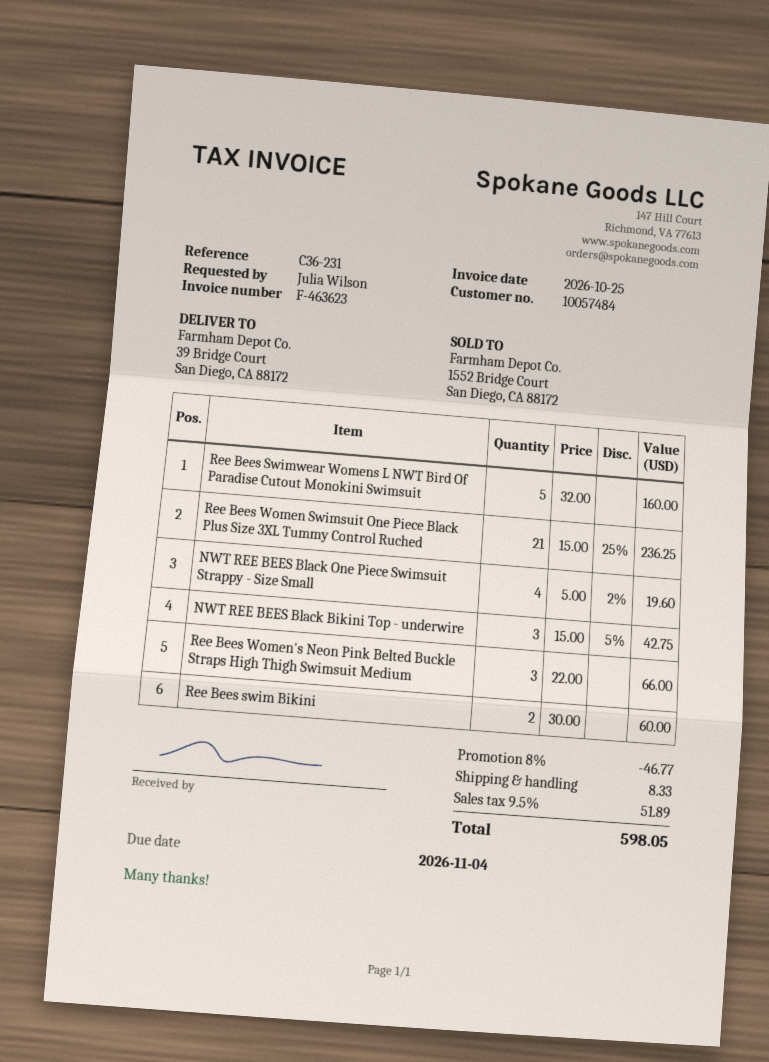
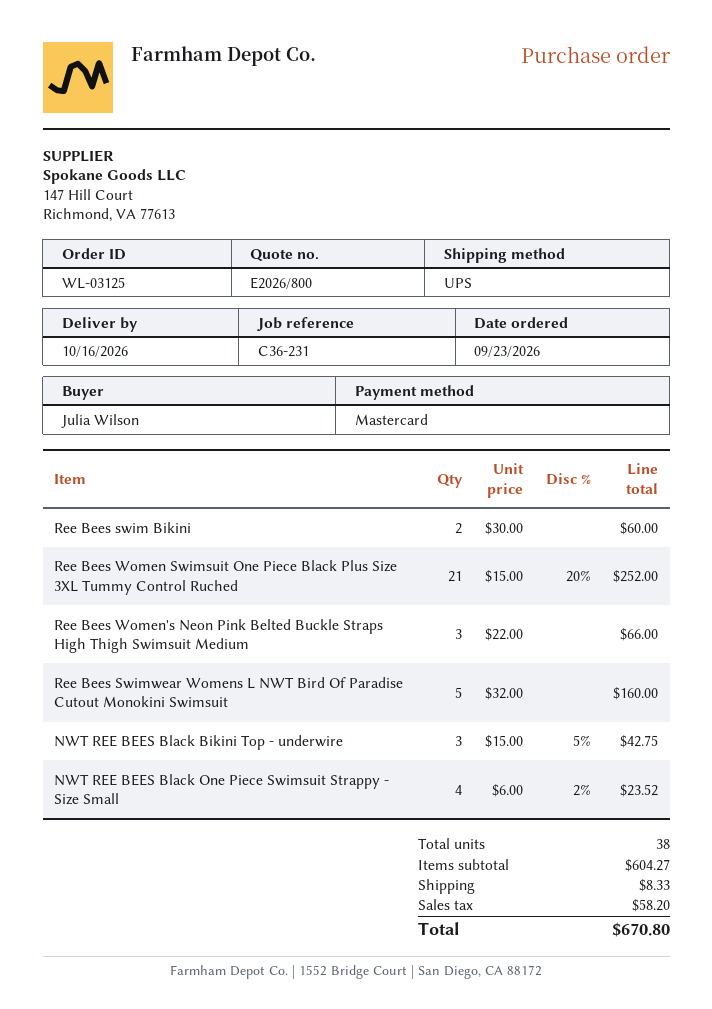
Ree Bees Women Swimsuit One Piece Black Plus Size 3XL Tummy Control Ruched: 21 x 15.00 - 25% = 236.25 -> 21 x 15.00 - 20% = 252.00
NWT REE BEES Black One Piece Swimsuit Strappy - Size Small: 4 x 5.00 - 2% = 19.60 -> 4 x 6.00 - 2% = 23.52
discount: 8% = 46.77 -> none
tax: 51.89 -> 58.20
total: 598.05 -> 670.80

